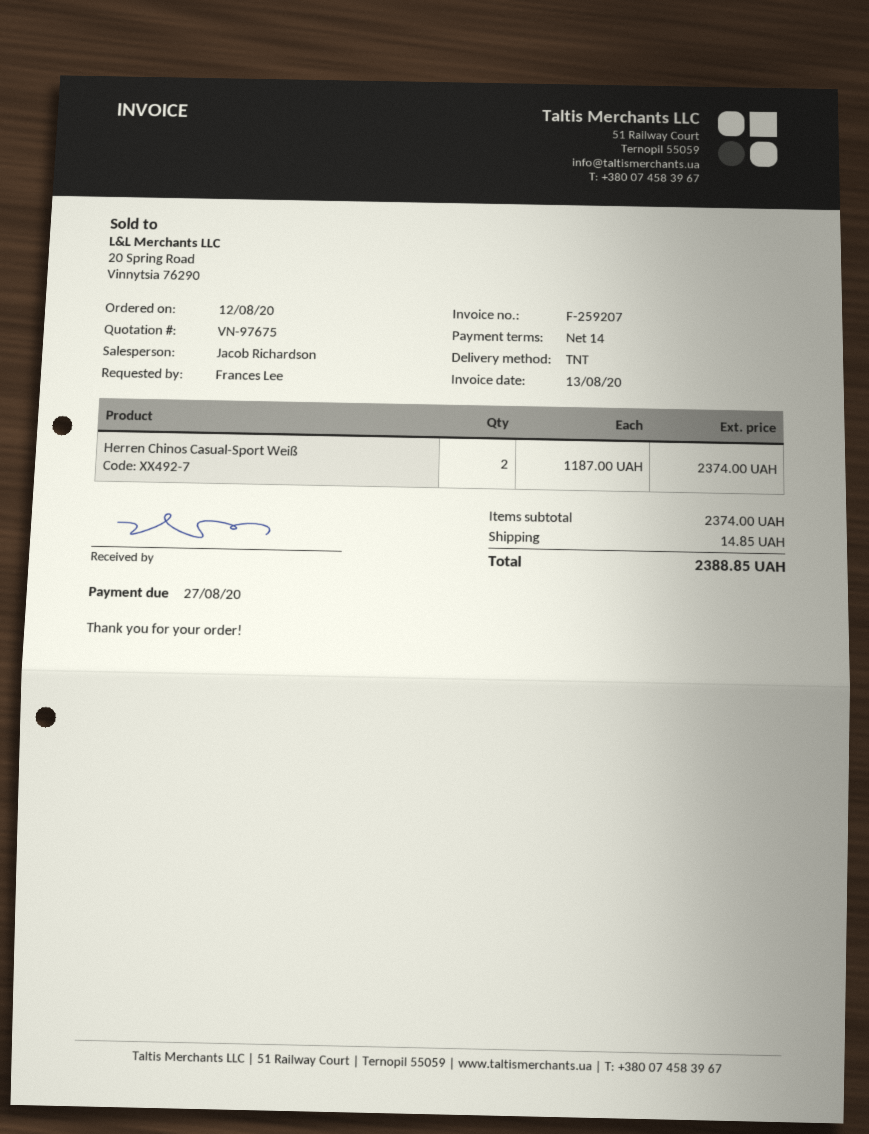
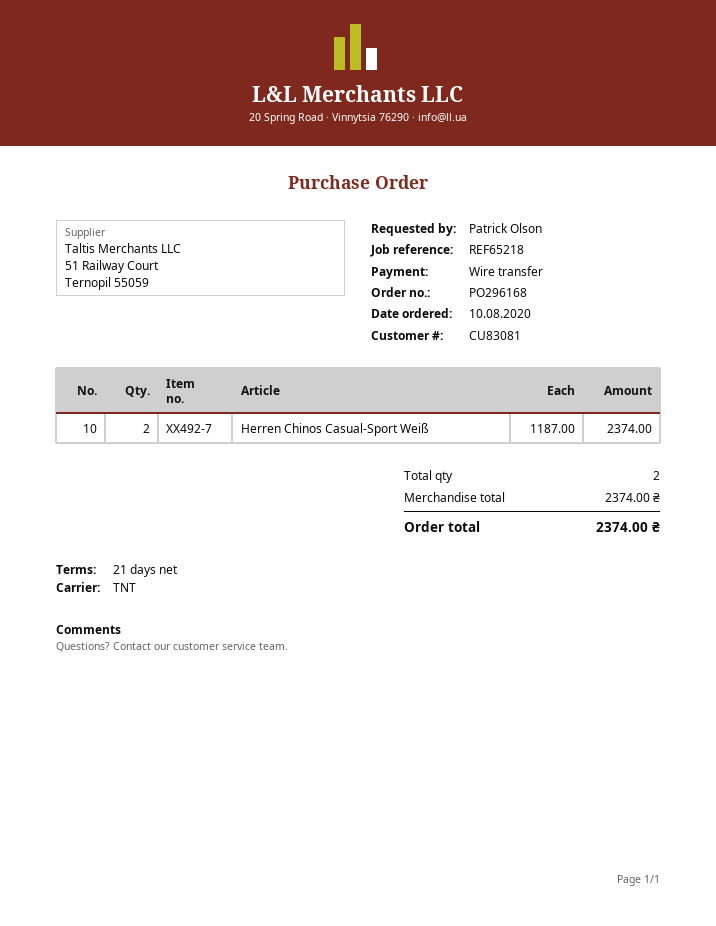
order date: 2020-08-12 -> 2020-08-10
payment terms: 14 days -> 21 days
ordered by: Frances Lee -> Patrick Olson
shipping: 14.85 -> none
total: 2388.85 -> 2374.00

